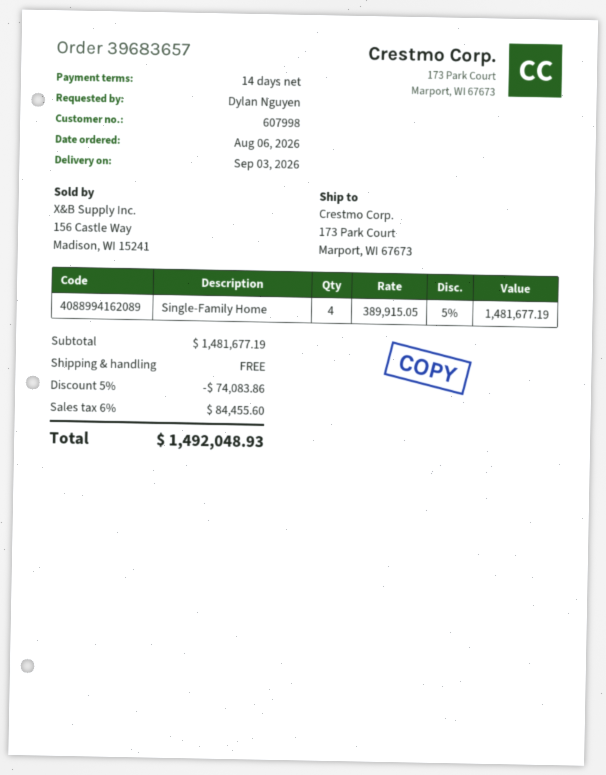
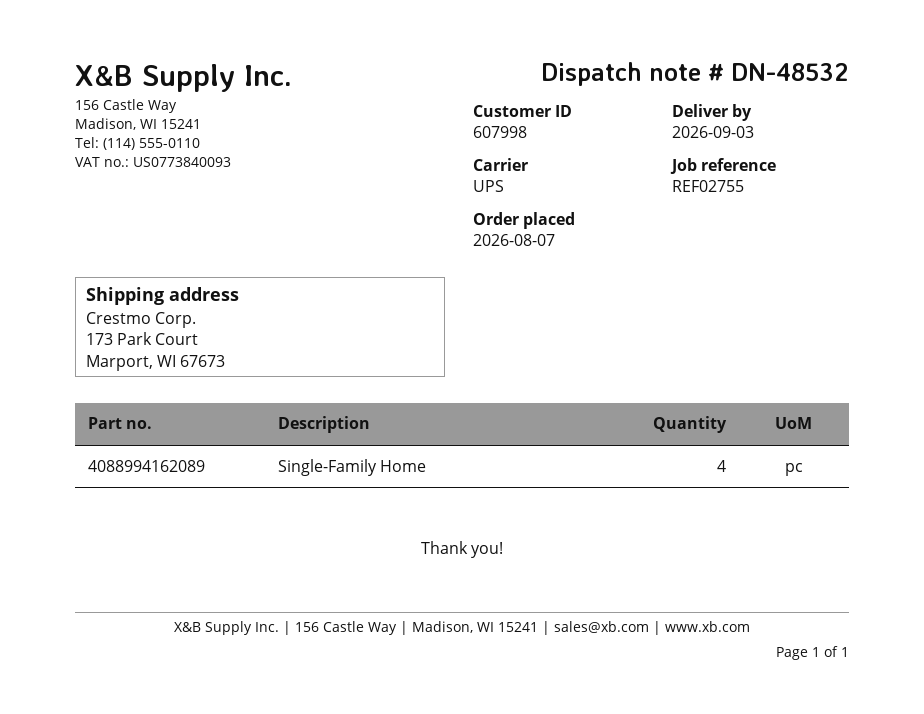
order date: 2026-08-06 -> 2026-08-07

